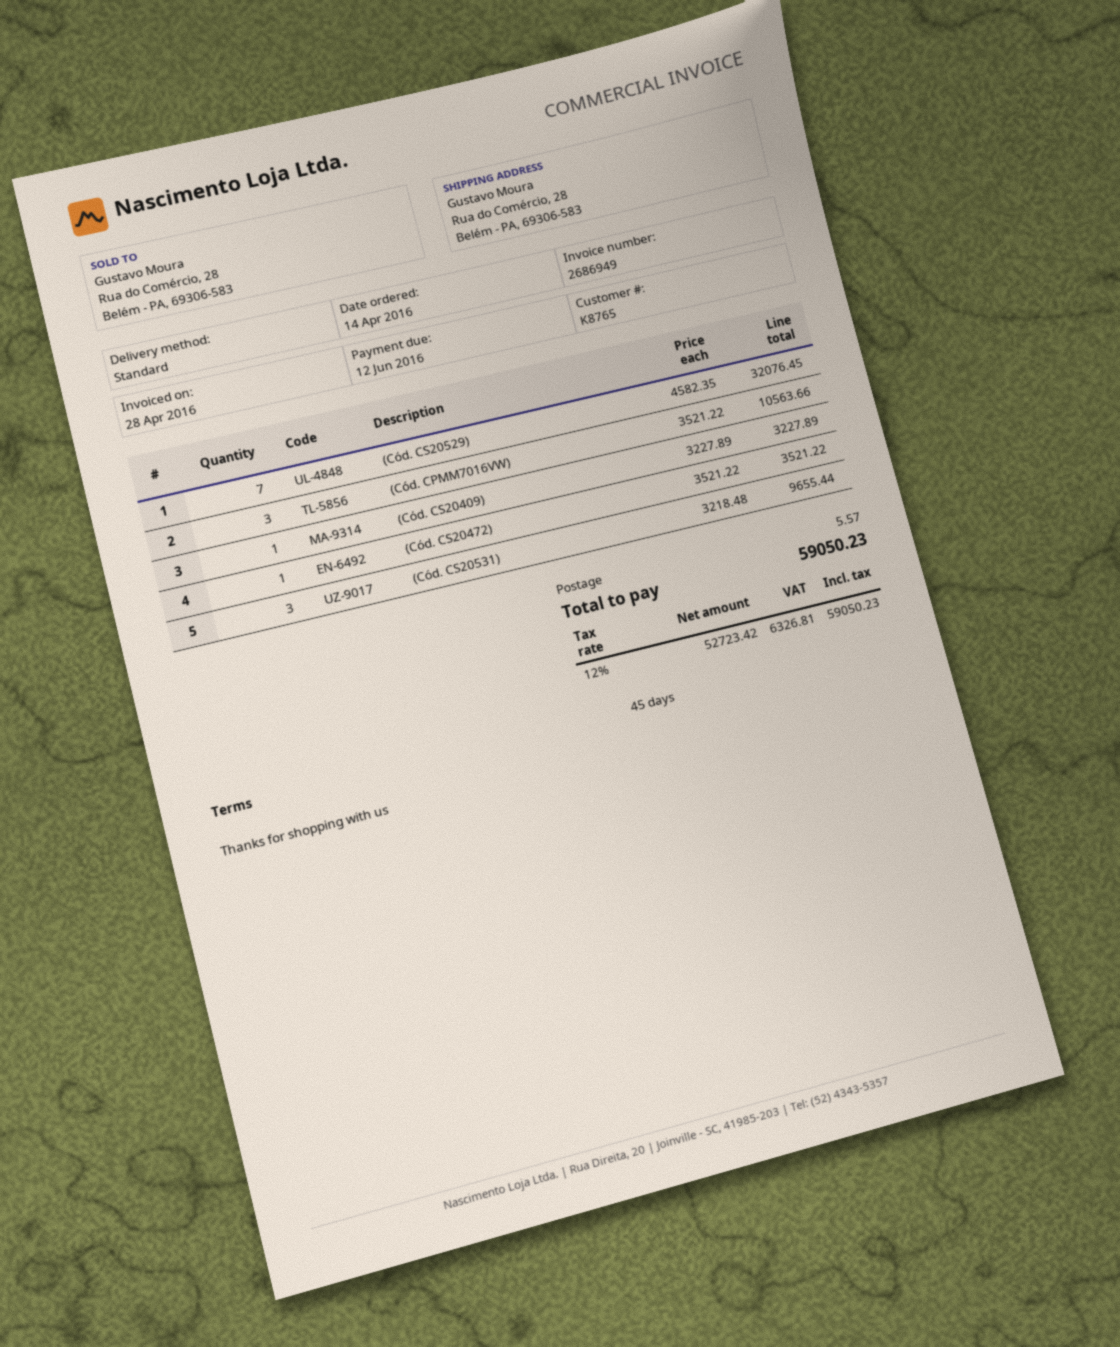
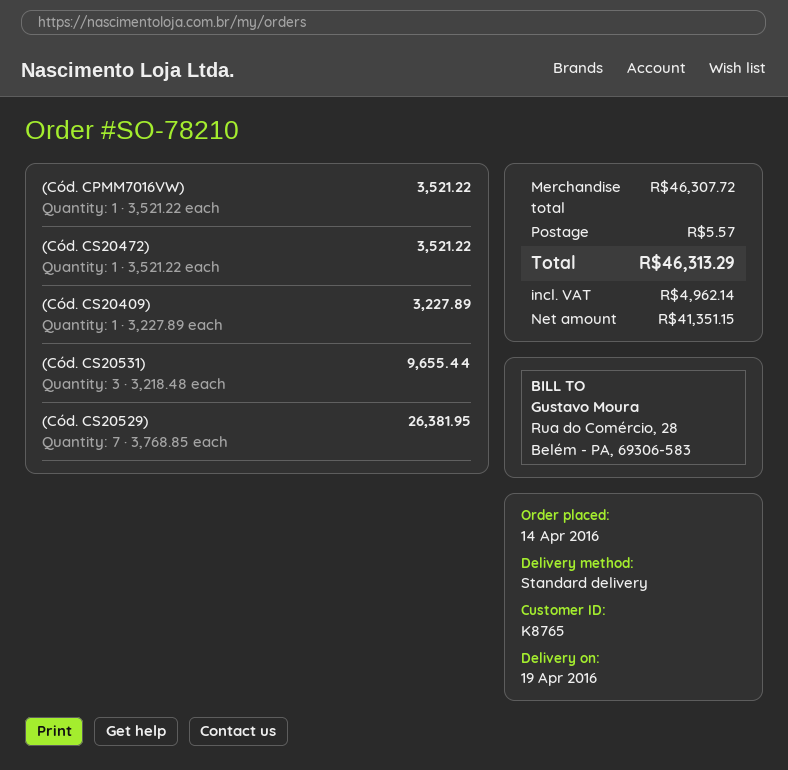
(Cód. CS20529): 7 x 4582.35 = 32076.45 -> 7 x 3768.85 = 26381.95
(Cód. CPMM7016VW): 3 x 3521.22 = 10563.66 -> 1 x 3521.22 = 3521.22
net: 52723.42 -> 41351.15
tax: 6326.81 -> 4962.14
total: 59050.23 -> 46313.29

